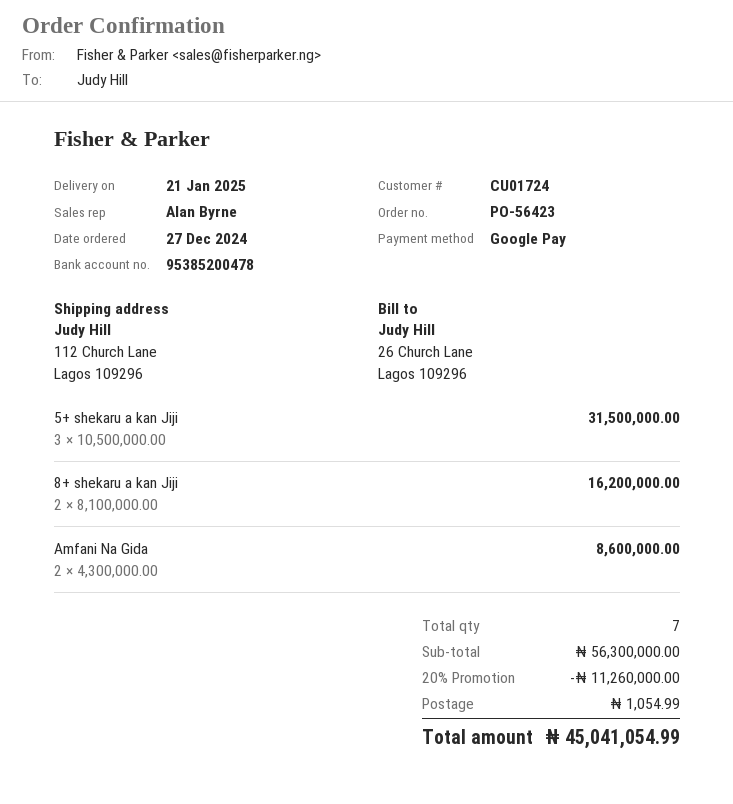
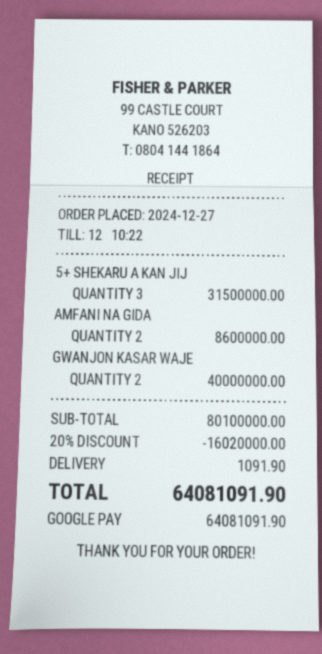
8+ shekaru a kan Jiji: 2 for 16200000.00 -> none
GWANJON KASAR WAJE: none -> 2 for 40000000.00
subtotal: 56300000.00 -> 80100000.00
discount: 20% = 11260000.00 -> 20% = 16020000.00
shipping: 1054.99 -> 1091.90
total: 45041054.99 -> 64081091.90

